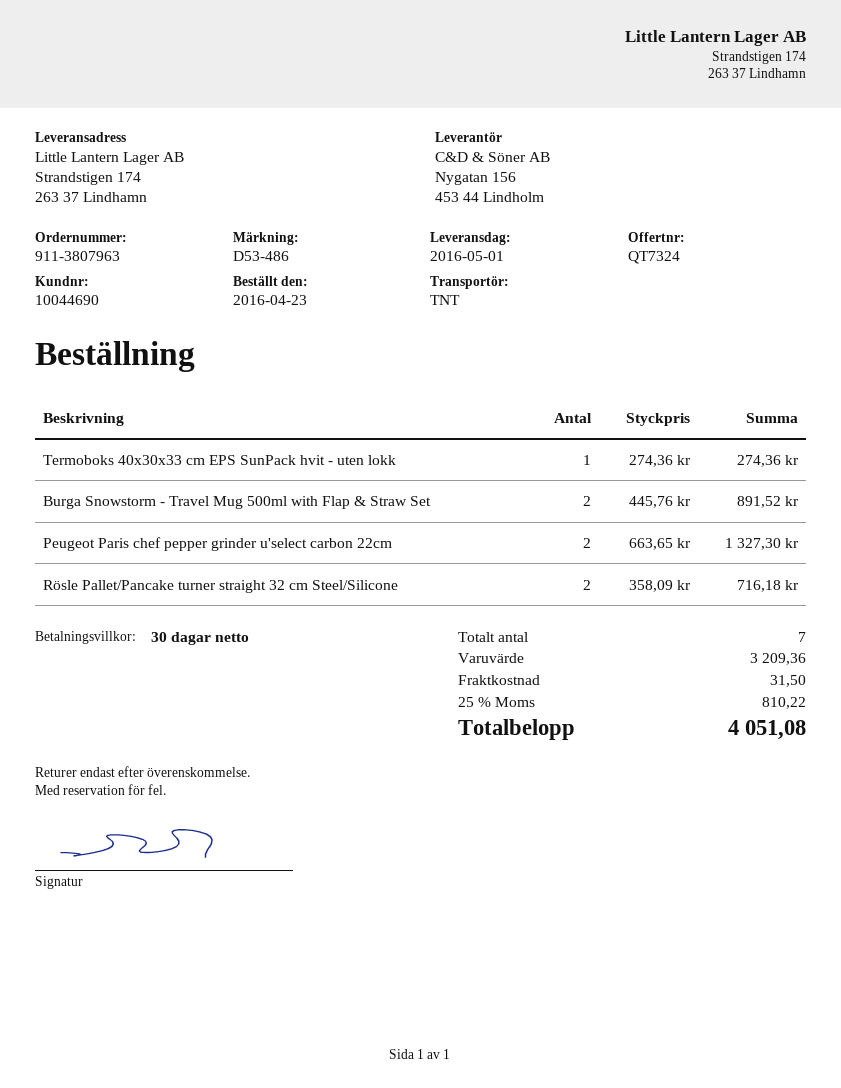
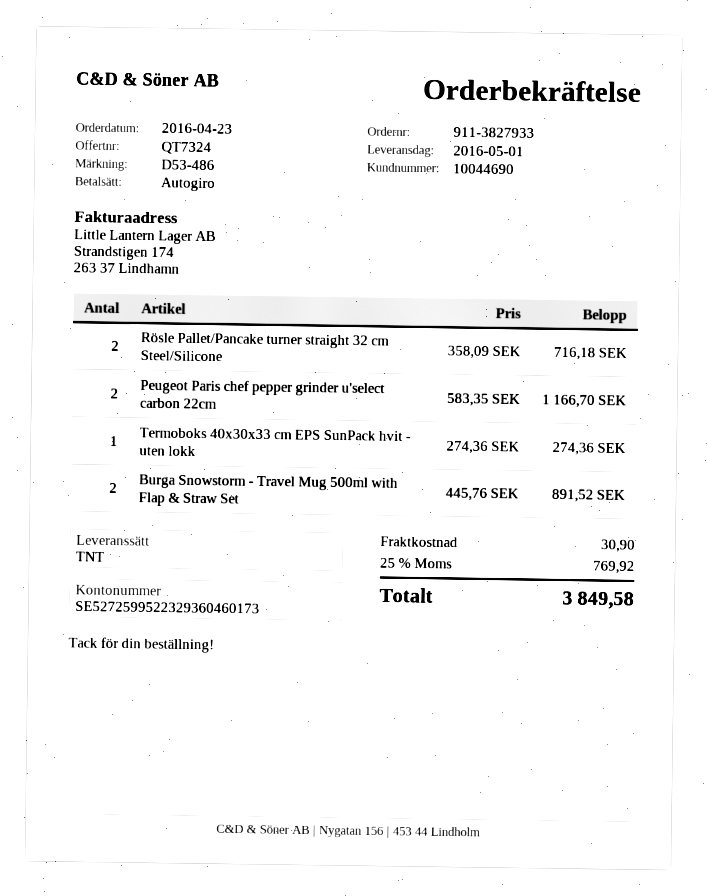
order number: 911-3807963 -> 911-3827933
Peugeot Paris chef pepper grinder u'select carbon 22cm: 2 x 663.65 = 1327.30 -> 2 x 583.35 = 1166.70
shipping: 31.50 -> 30.90
tax: 25% = 810.22 -> 25% = 769.92
total: 4051.08 -> 3849.58

